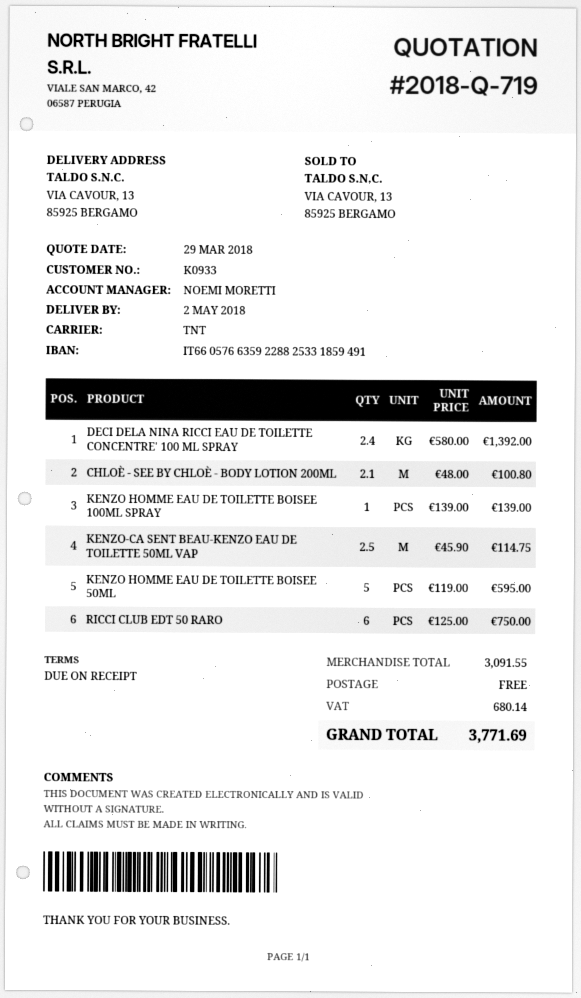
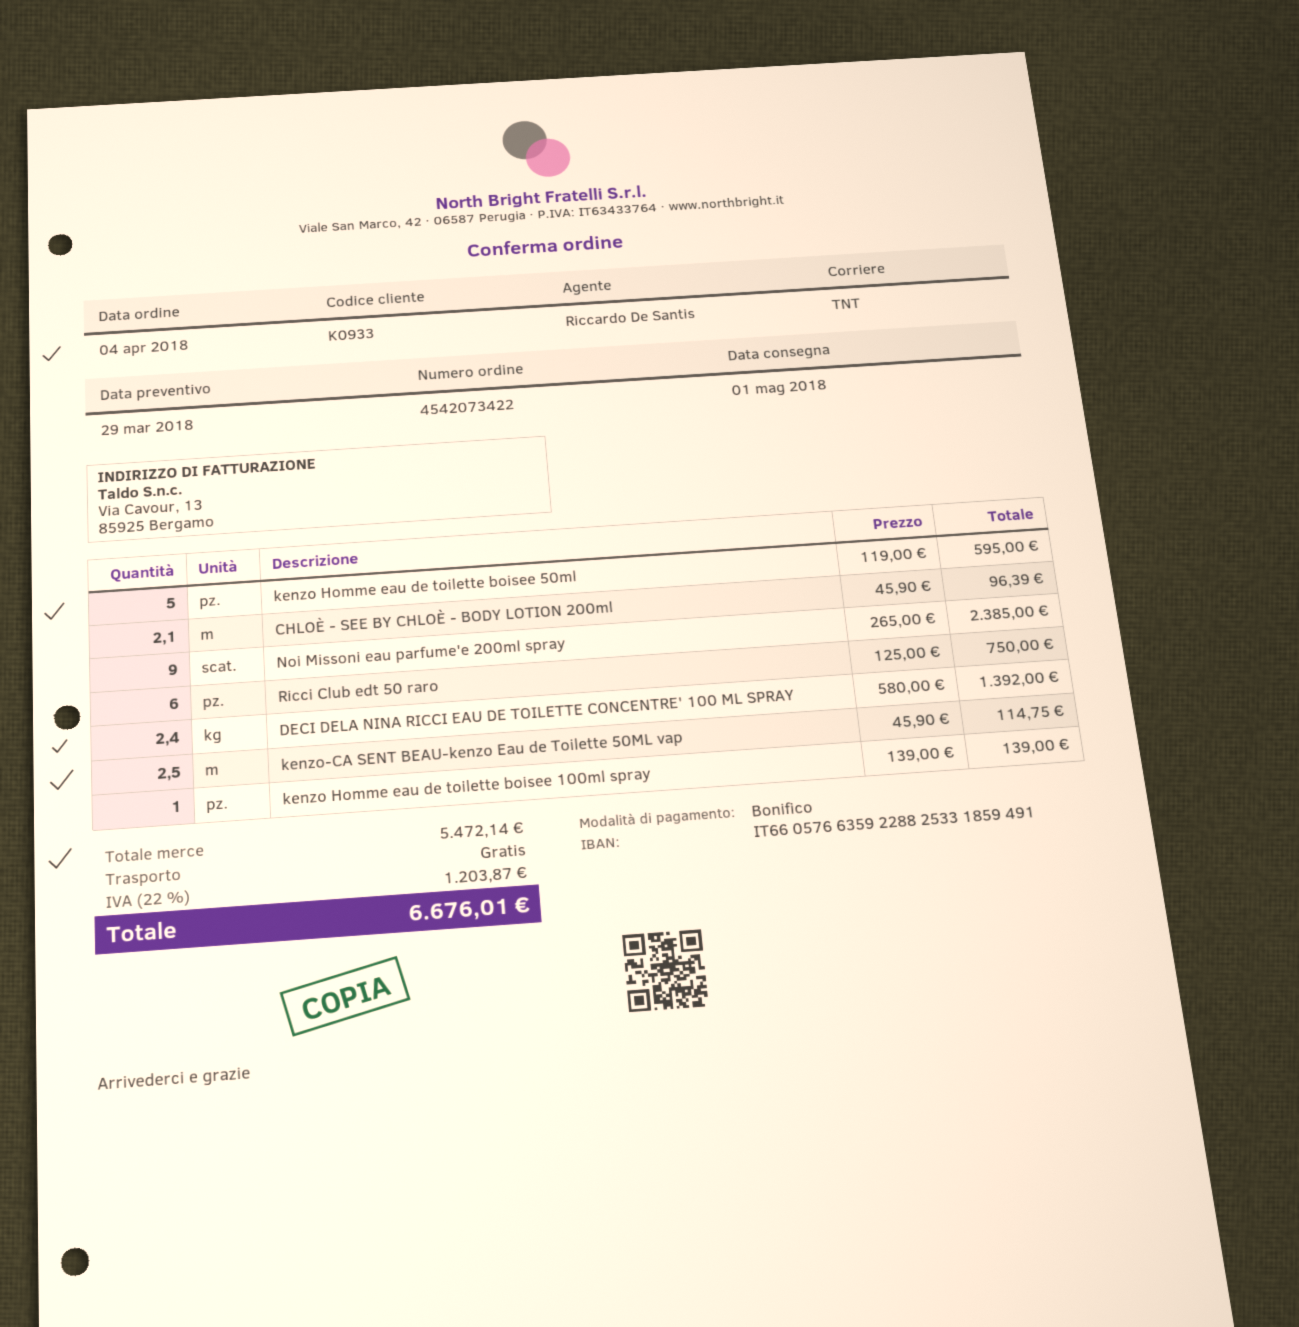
delivery date: 2018-05-02 -> 2018-05-01
sales rep: NOEMI MORETTI -> Riccardo De Santis
CHLOÈ - SEE BY CHLOÈ - BODY LOTION 200ML: 2.1 x 48.00 = 100.80 -> 2.1 x 45.90 = 96.39
Noi Missoni eau parfume'e 200ml spray: none -> 9 x 265.00 = 2385.00
subtotal: 3091.55 -> 5472.14
tax: 680.14 -> 1203.87
total: 3771.69 -> 6676.01

